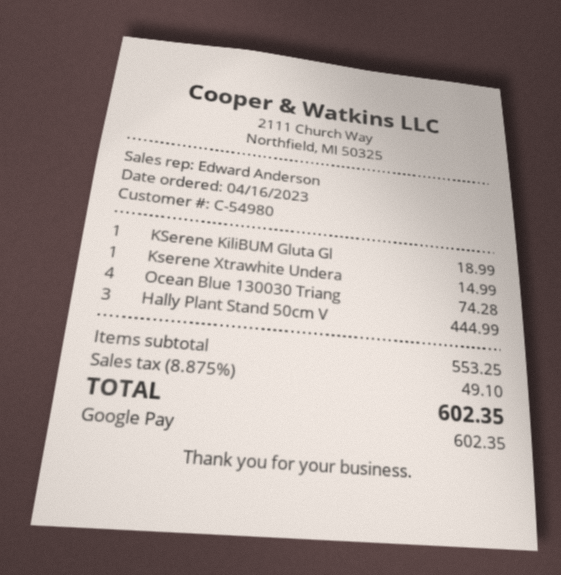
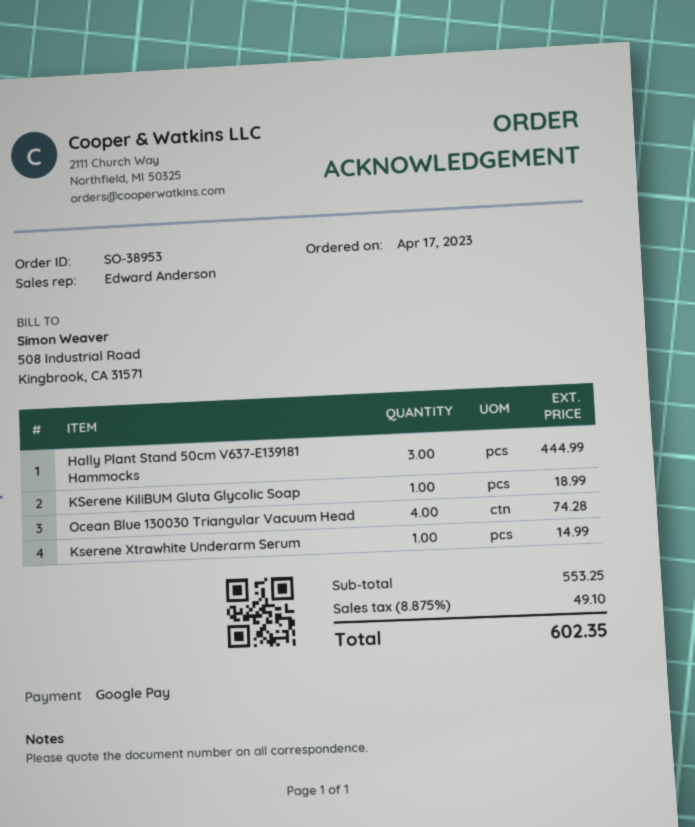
order date: 2023-04-16 -> 2023-04-17

